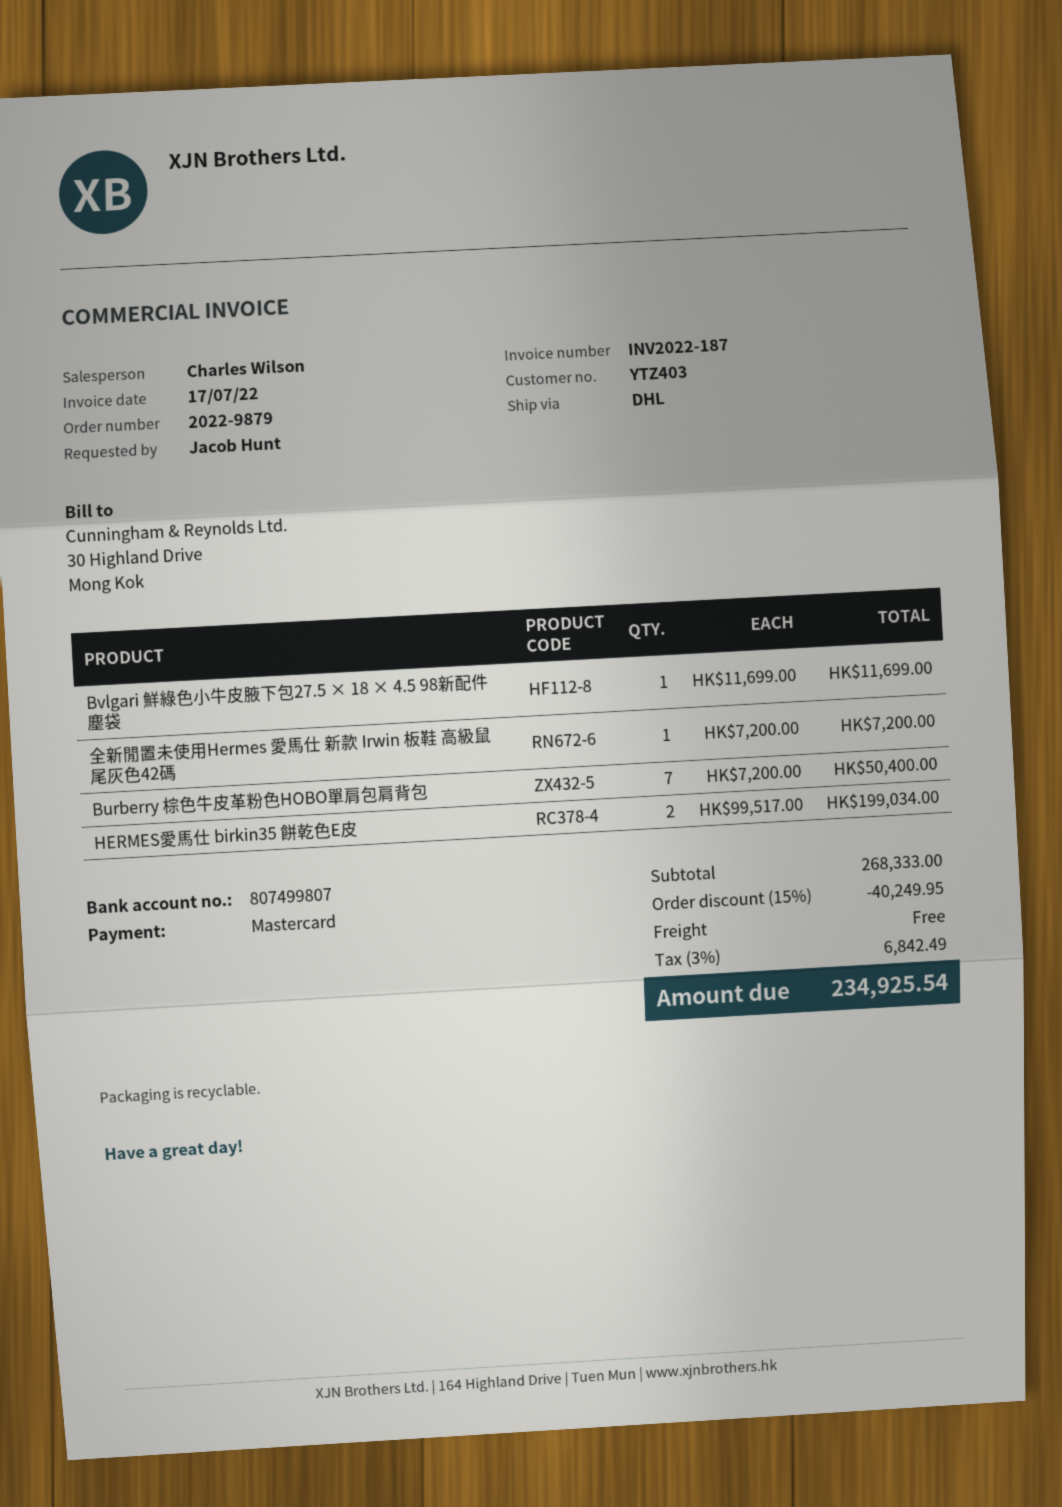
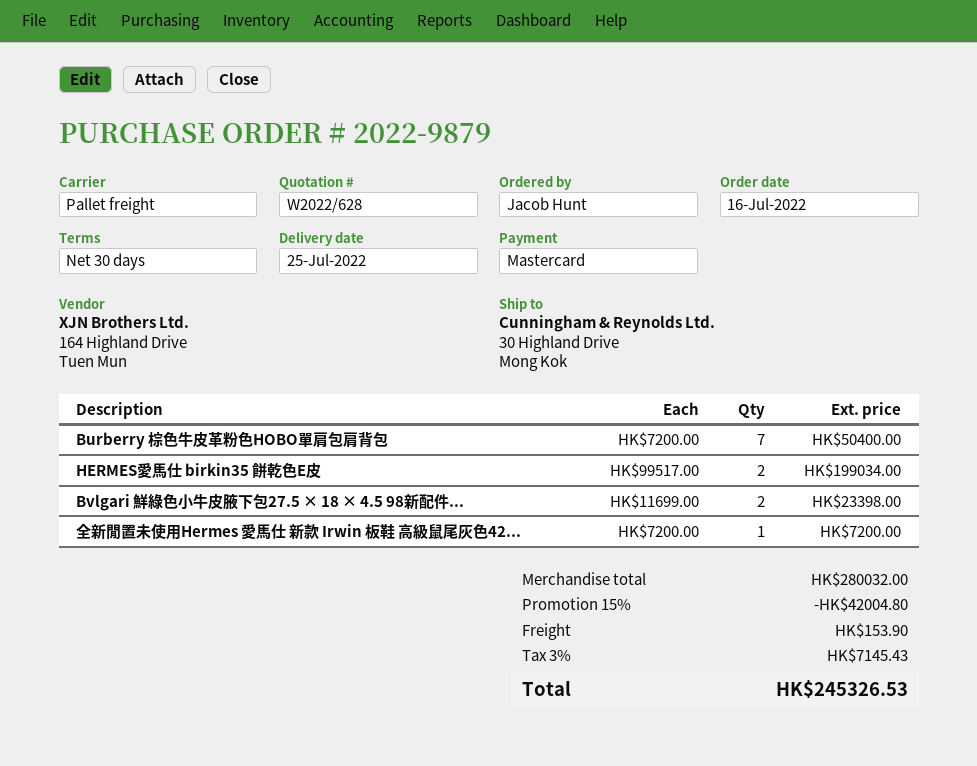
shipping method: DHL -> pallet freight
Bvlgari 鮮綠色小牛皮腋下包27.5 × 18 × 4.5 98新配件塵袋: 1 x 11699.00 = 11699.00 -> 2 x 11699.00 = 23398.00
subtotal: 268333.00 -> 280032.00
discount: 15% = 40249.95 -> 15% = 42004.80
shipping: 0.00 -> 153.90
tax: 3% = 6842.49 -> 3% = 7145.43
total: 234925.54 -> 245326.53

